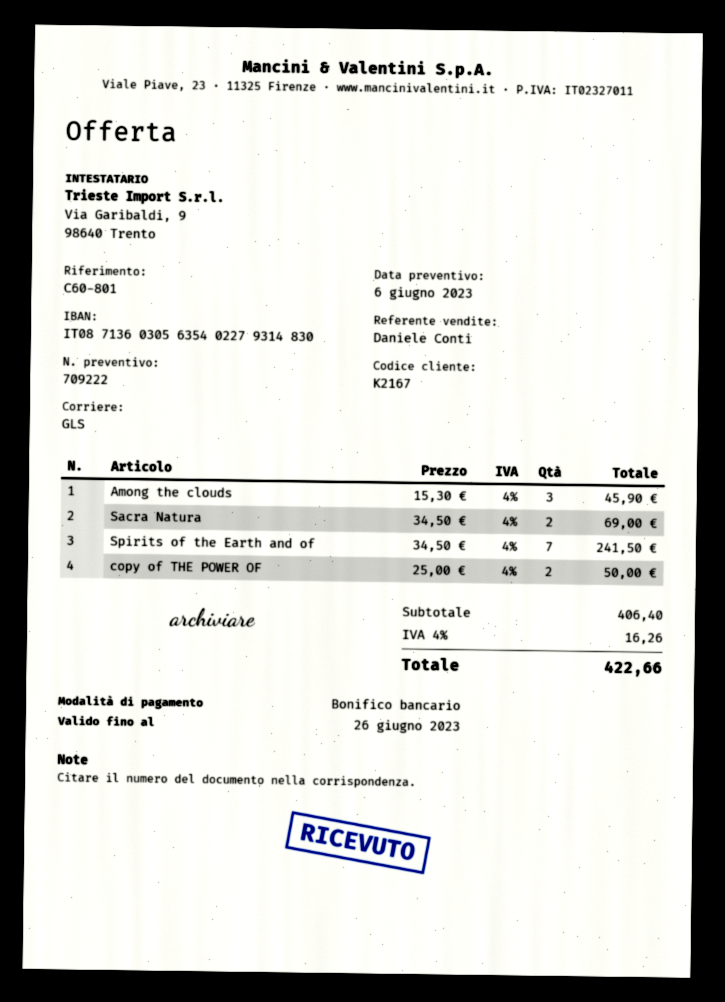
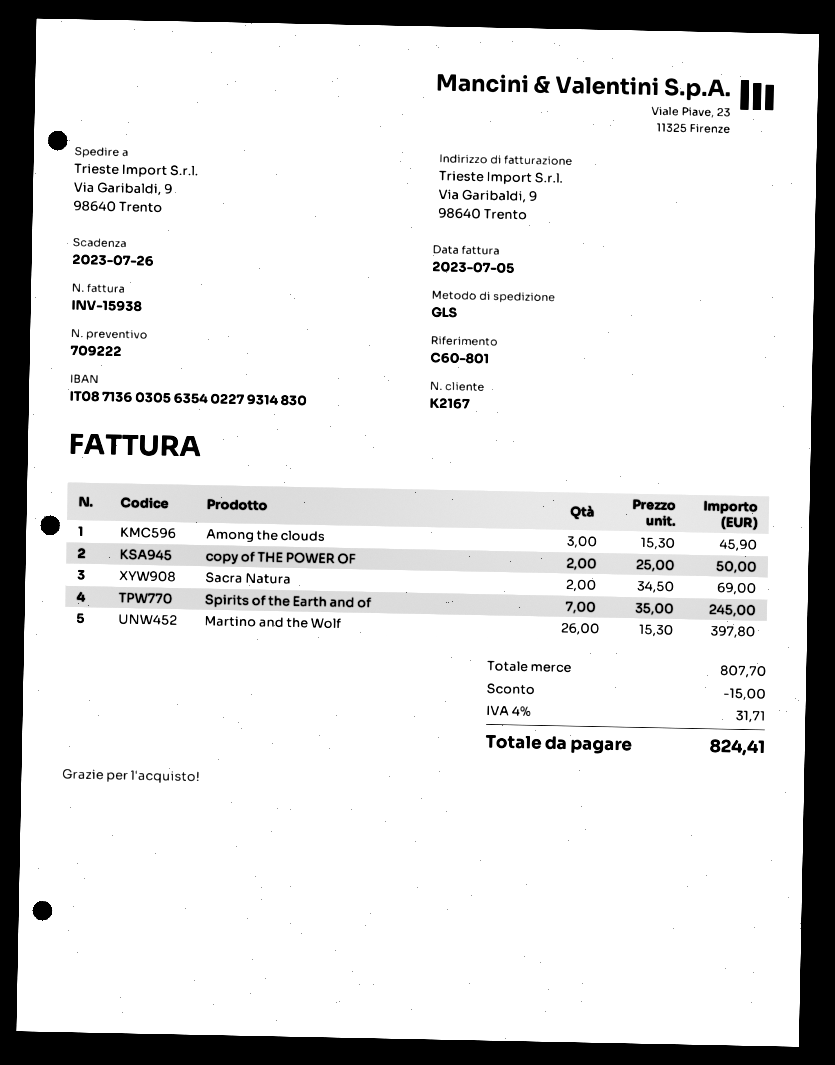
Spirits of the Earth and of: 7 x 34.50 = 241.50 -> 7 x 35.00 = 245.00
Martino and the Wolf: none -> 26 x 15.30 = 397.80
subtotal: 406.40 -> 807.70
discount: none -> 15.00
tax: 4% = 16.26 -> 4% = 31.71
total: 422.66 -> 824.41

